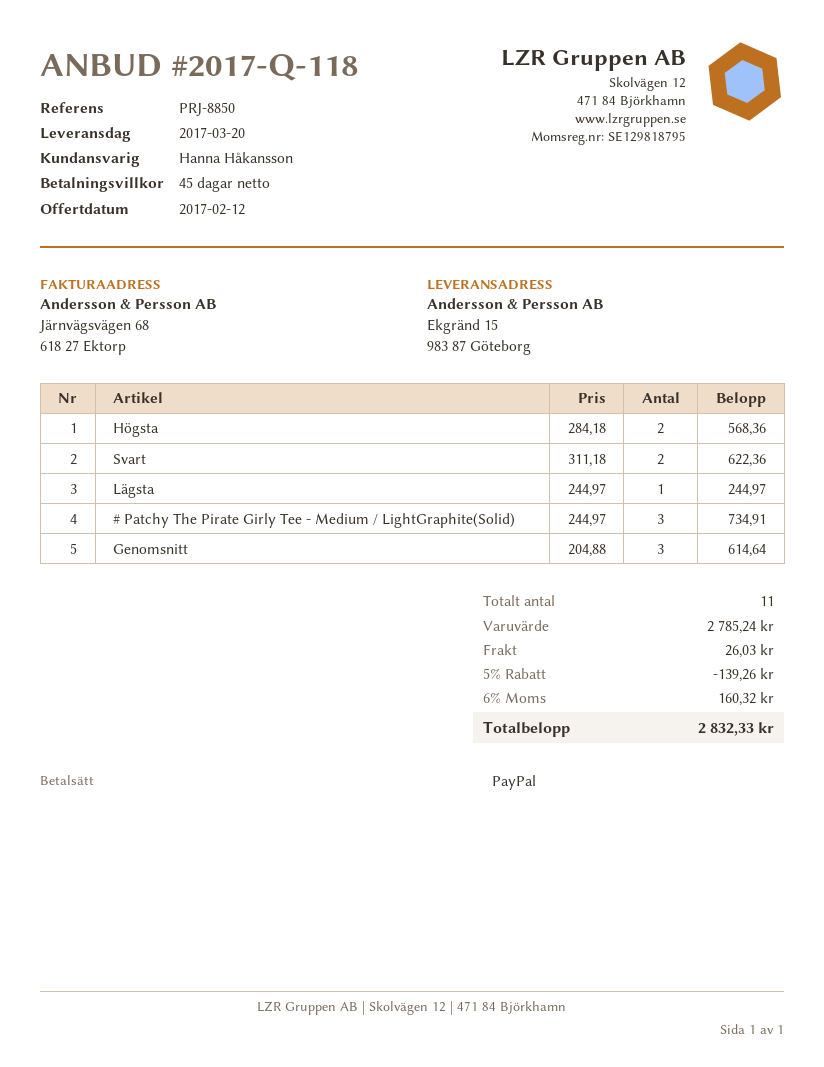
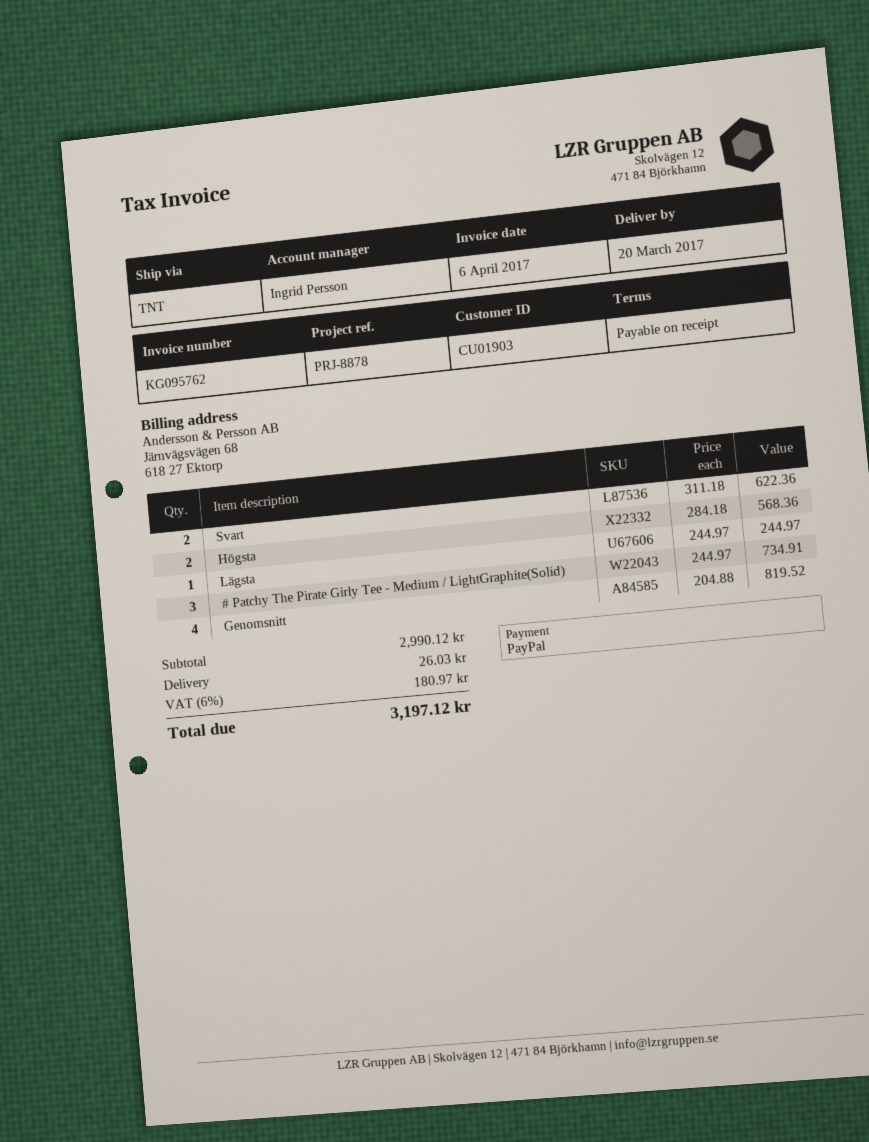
payment terms: 45 days -> on receipt
reference: PRJ-8850 -> PRJ-8878
sales rep: Hanna Håkansson -> Ingrid Persson
Genomsnitt: 3 x 204.88 = 614.64 -> 4 x 204.88 = 819.52
subtotal: 2785.24 -> 2990.12
discount: 5% = 139.26 -> none
tax: 6% = 160.32 -> 6% = 180.97
total: 2832.33 -> 3197.12

